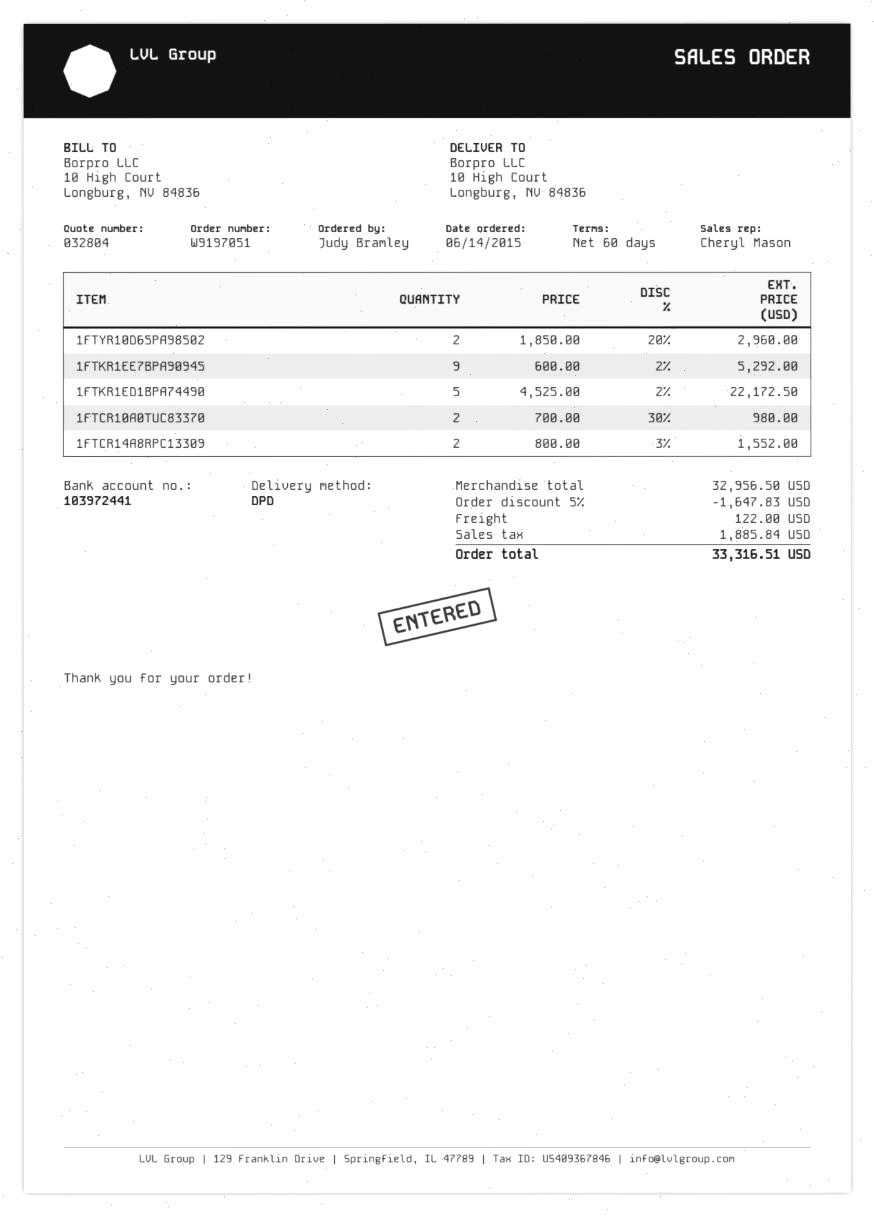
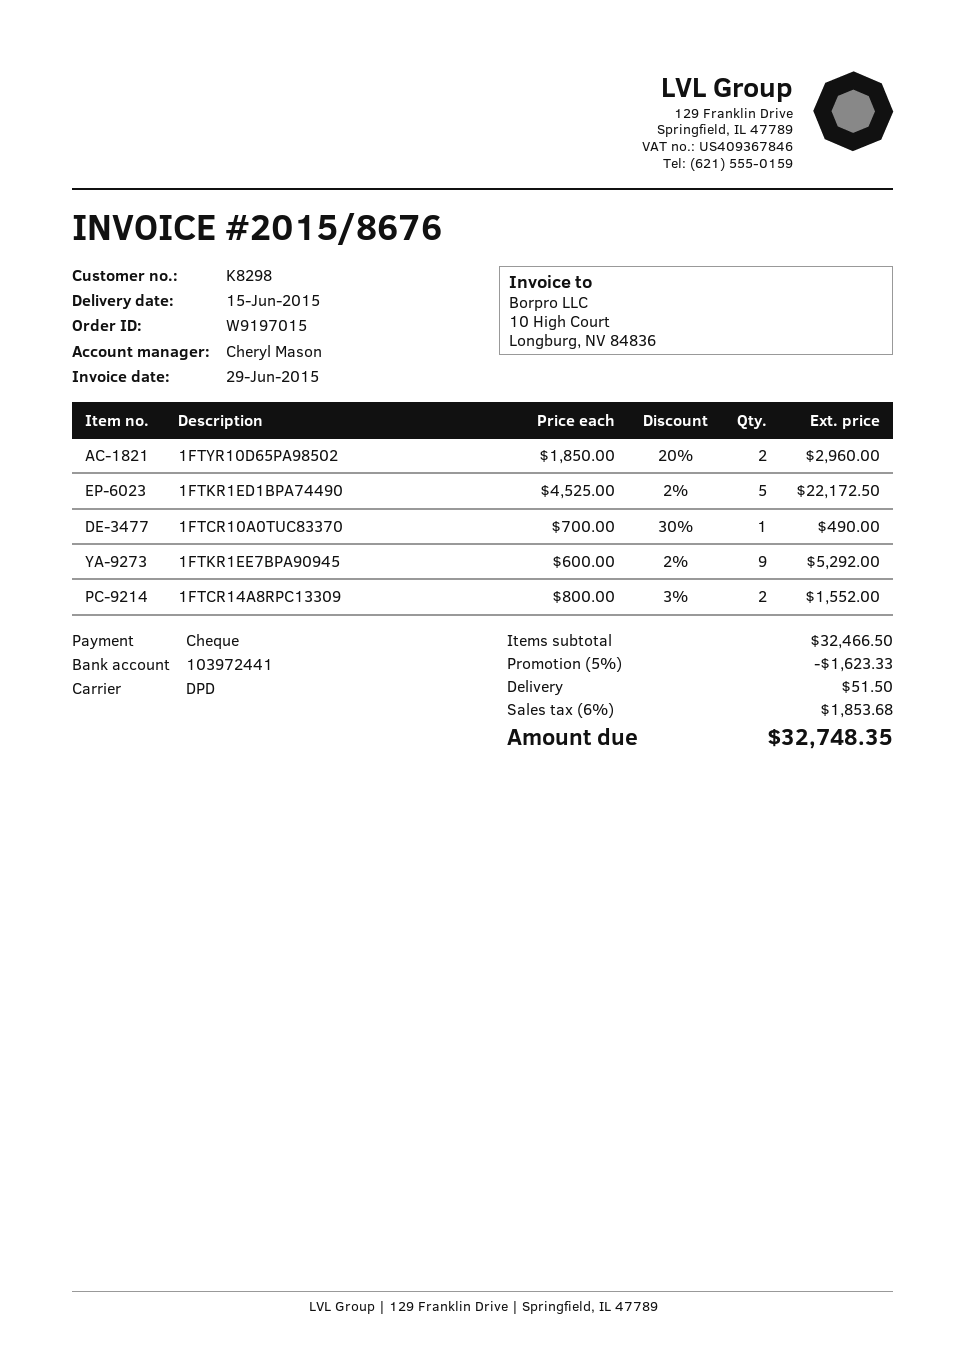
order number: W9197051 -> W9197015
1FTCR10A0TUC83370: 2 x 700.00 - 30% = 980.00 -> 1 x 700.00 - 30% = 490.00
subtotal: 32956.50 -> 32466.50
discount: 5% = 1647.83 -> 5% = 1623.33
shipping: 122.00 -> 51.50
tax: 1885.84 -> 1853.68
total: 33316.51 -> 32748.35

